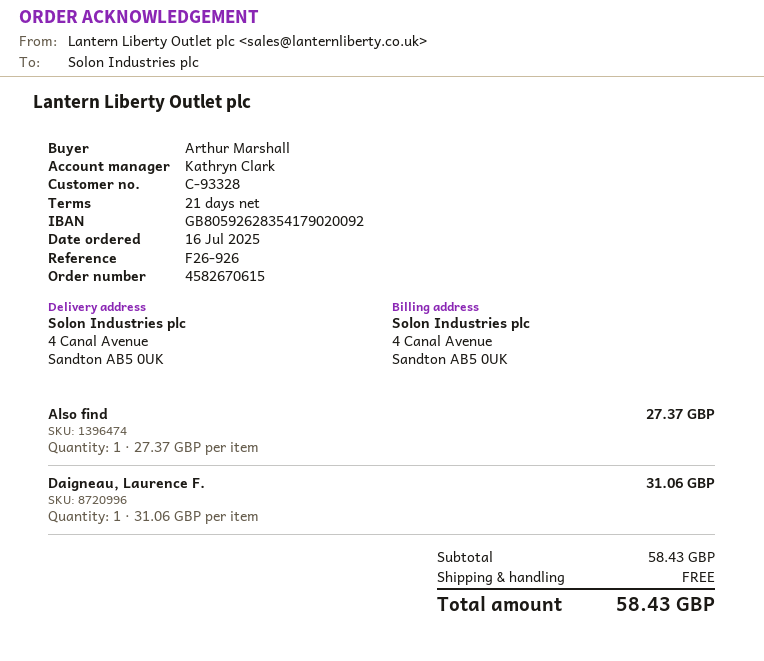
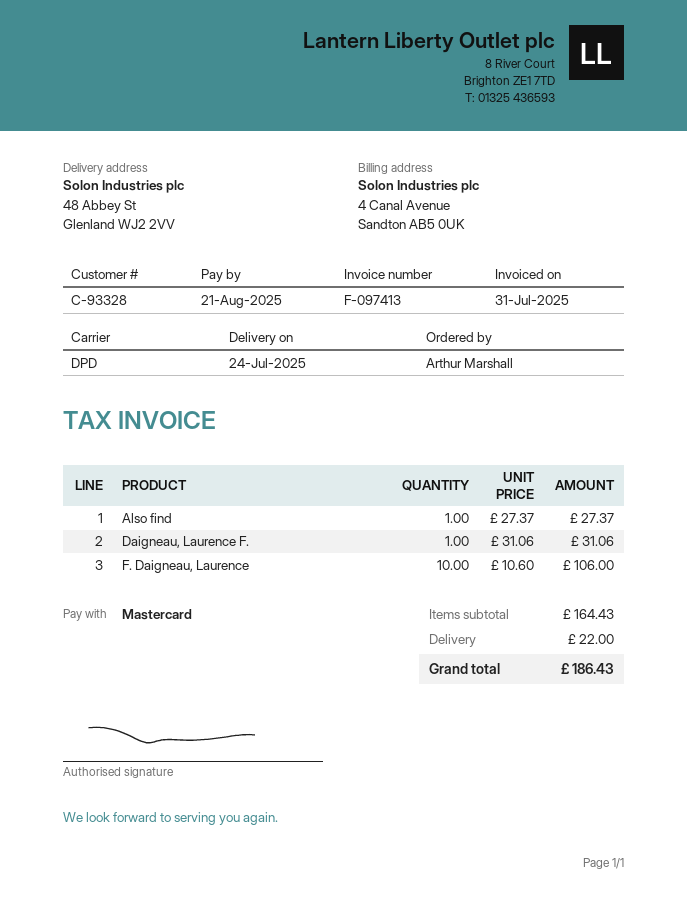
ship to: 4 Canal Avenue, Sandton AB5 0UK -> 48 Abbey St, Glenland WJ2 2VV
F. Daigneau, Laurence: none -> 10 x 10.60 = 106.00
subtotal: 58.43 -> 164.43
shipping: 0.00 -> 22.00
total: 58.43 -> 186.43

